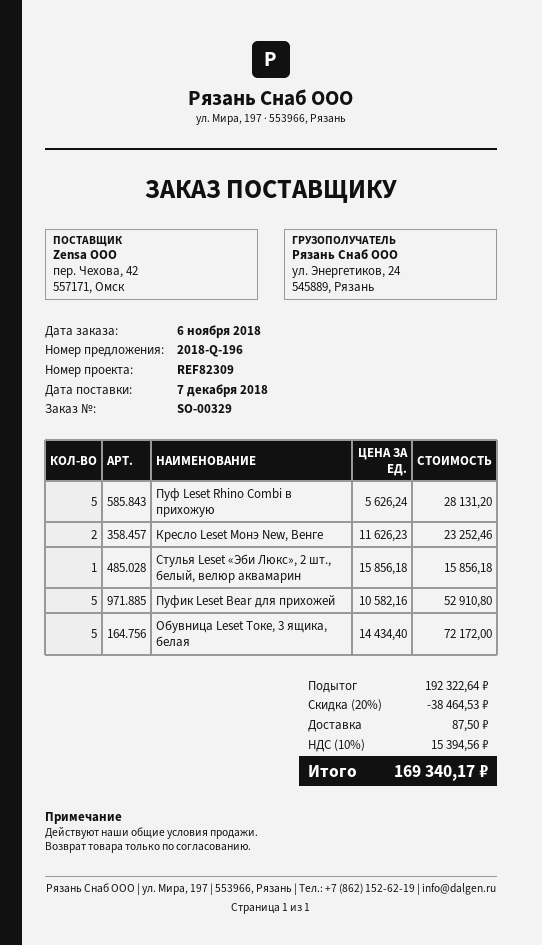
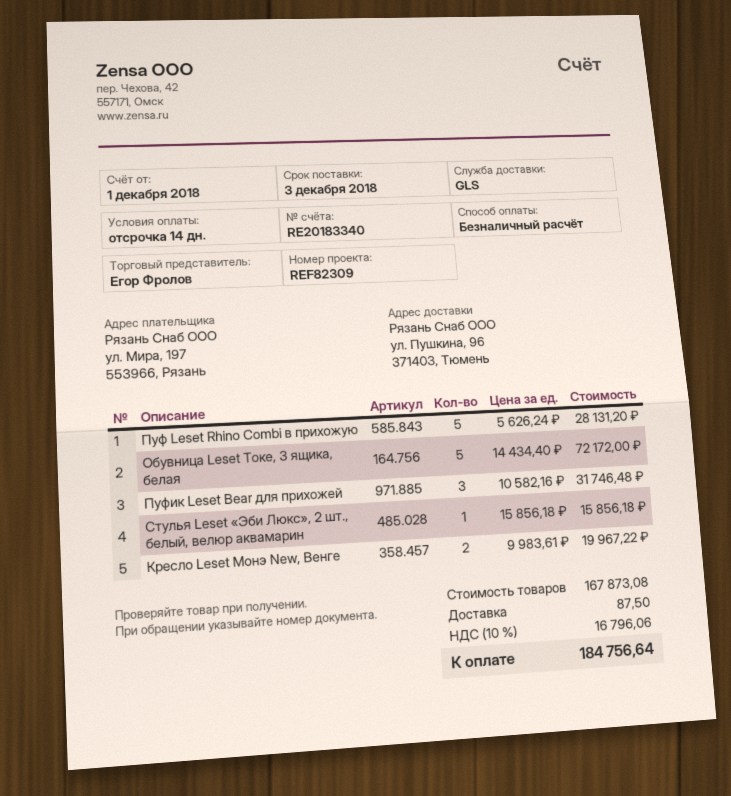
delivery date: 2018-12-07 -> 2018-12-03
ship to: ул. Энергетиков, 24, 545889, Рязань -> ул. Пушкина, 96, 371403, Тюмень
Кресло Leset Монэ New, Венге: 2 x 11626.23 = 23252.46 -> 2 x 9983.61 = 19967.22
Пуфик Leset Bear для прихожей: 5 x 10582.16 = 52910.80 -> 3 x 10582.16 = 31746.48
subtotal: 192322.64 -> 167873.08
discount: 20% = 38464.53 -> none
tax: 10% = 15394.56 -> 10% = 16796.06
total: 169340.17 -> 184756.64

